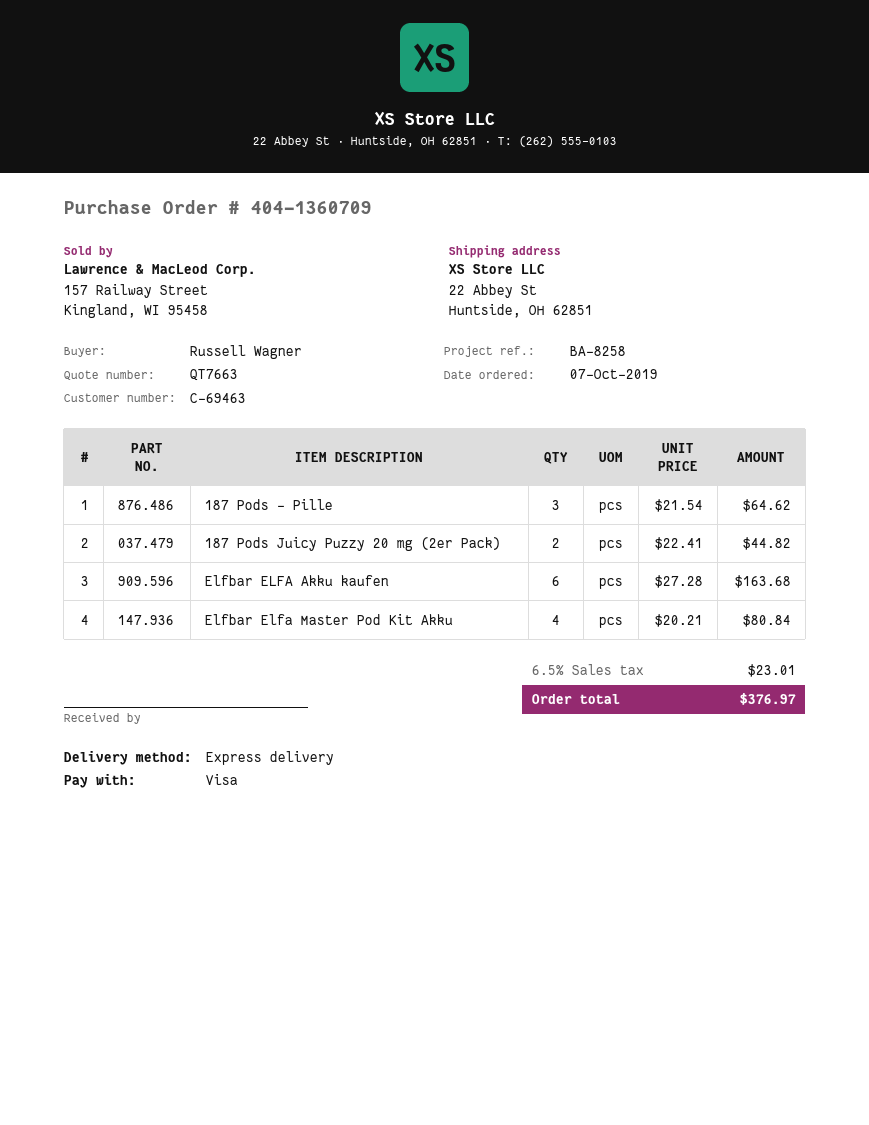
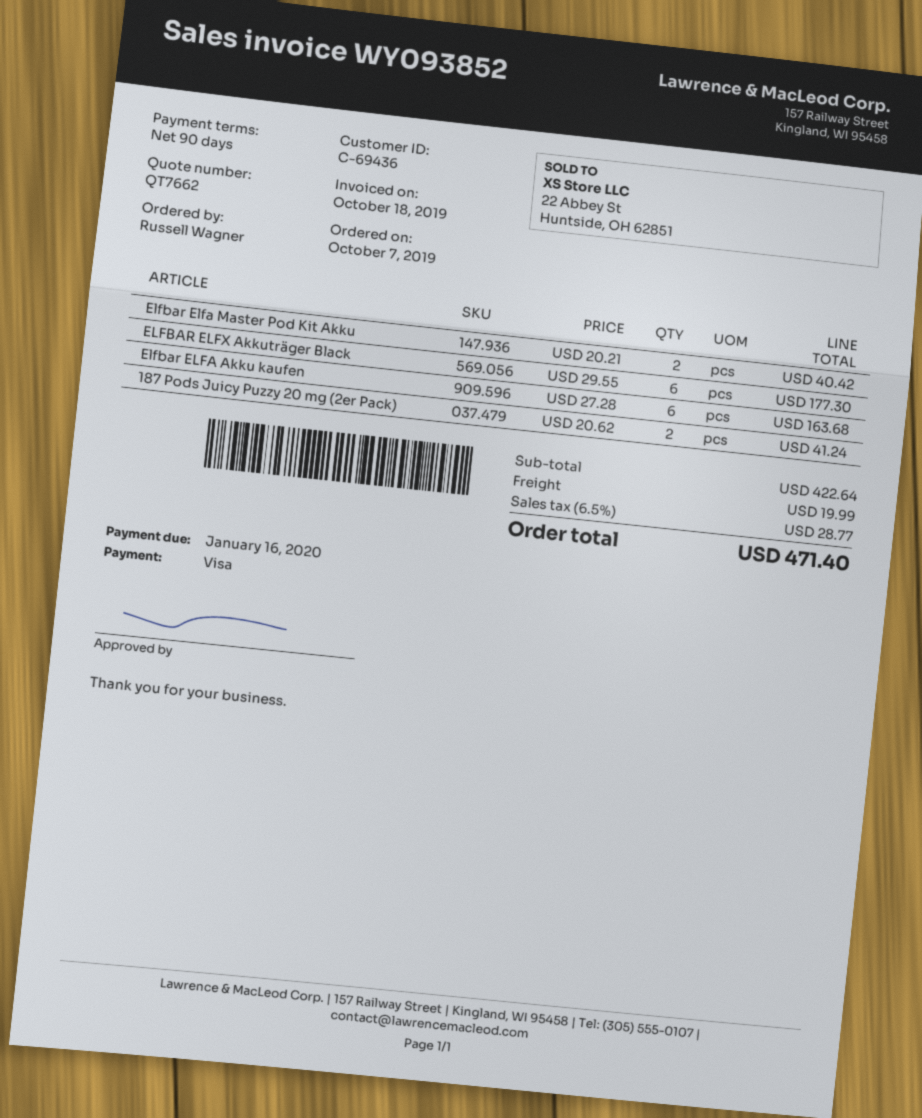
quote number: QT7663 -> QT7662
customer number: C-69463 -> C-69436
187 Pods - Pille: 3 x 21.54 = 64.62 -> none
187 Pods Juicy Puzzy 20 mg (2er Pack): 2 x 22.41 = 44.82 -> 2 x 20.62 = 41.24
Elfbar Elfa Master Pod Kit Akku: 4 x 20.21 = 80.84 -> 2 x 20.21 = 40.42
ELFBAR ELFX Akkuträger Black: none -> 6 x 29.55 = 177.30
shipping: none -> 19.99
tax: 6.5% = 23.01 -> 6.5% = 28.77
total: 376.97 -> 471.40

